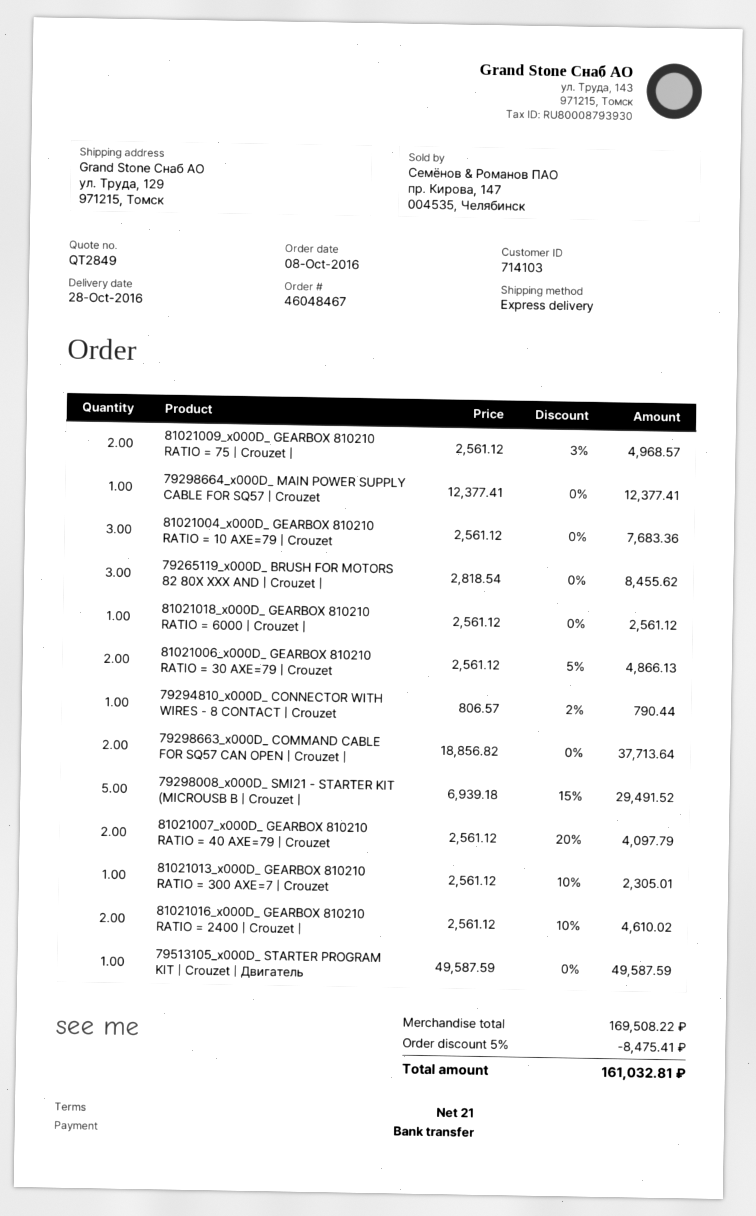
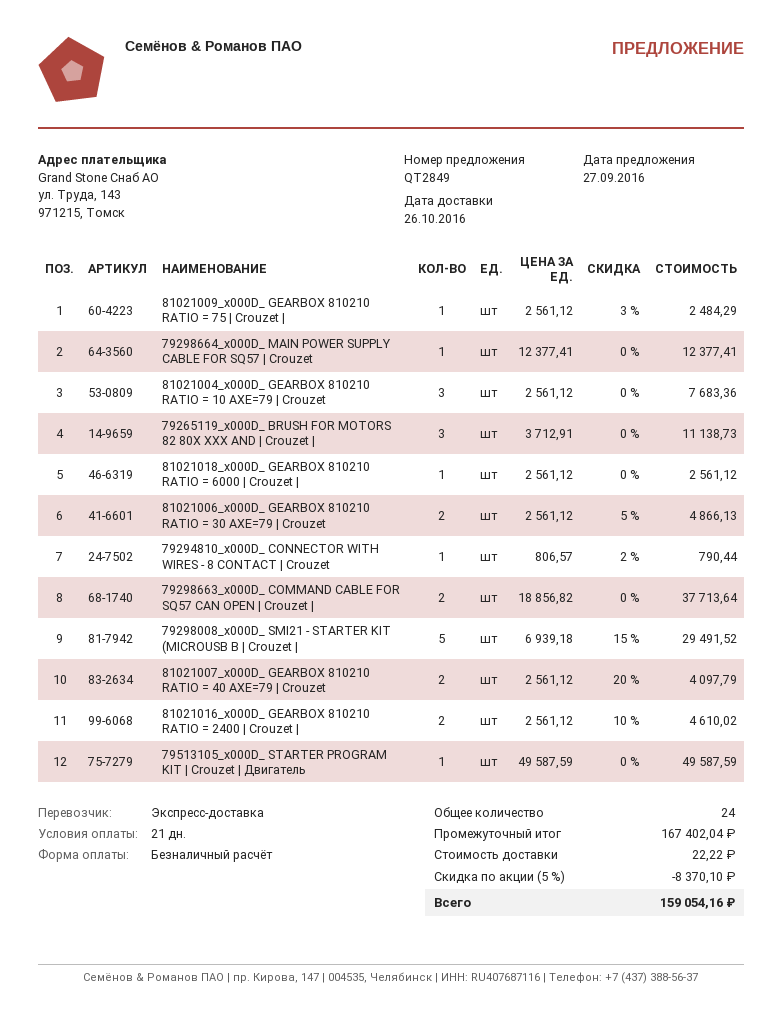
delivery date: 2016-10-28 -> 2016-10-26
81021009_x000D_ GEARBOX 810210 RATIO = 75 | Crouzet |: 2 x 2561.12 - 3% = 4968.57 -> 1 x 2561.12 - 3% = 2484.29
79265119_x000D_ BRUSH FOR MOTORS 82 80X XXX AND | Crouzet |: 3 x 2818.54 = 8455.62 -> 3 x 3712.91 = 11138.73
81021013_x000D_ GEARBOX 810210 RATIO = 300 AXE=7 | Crouzet: 1 x 2561.12 - 10% = 2305.01 -> none
subtotal: 169508.22 -> 167402.04
discount: 5% = 8475.41 -> 5% = 8370.10
shipping: none -> 22.22
total: 161032.81 -> 159054.16

